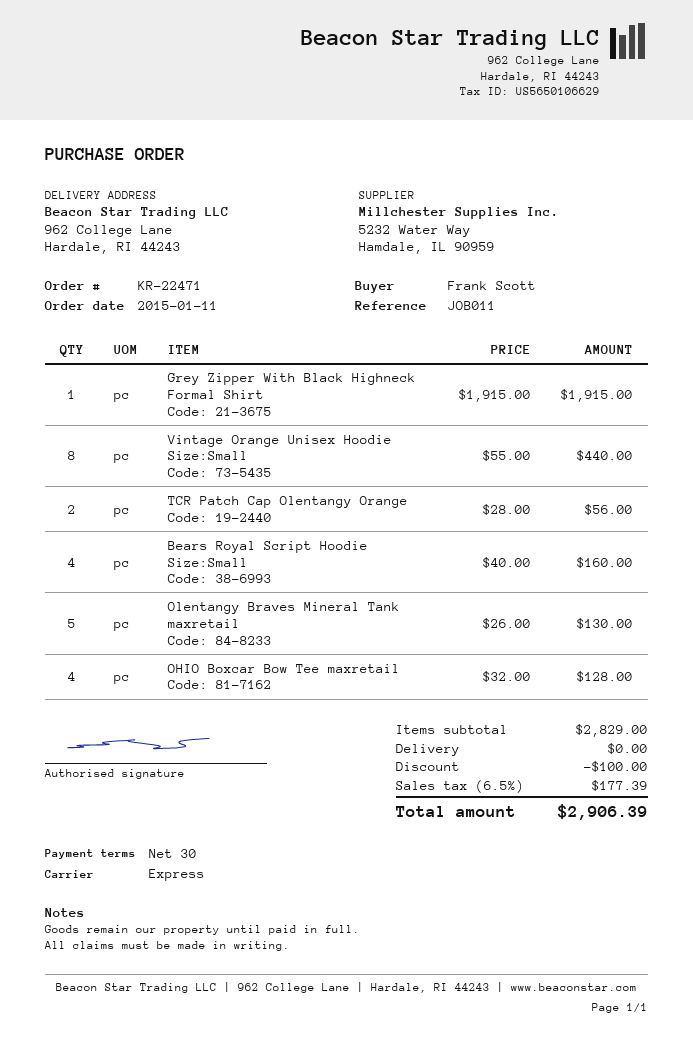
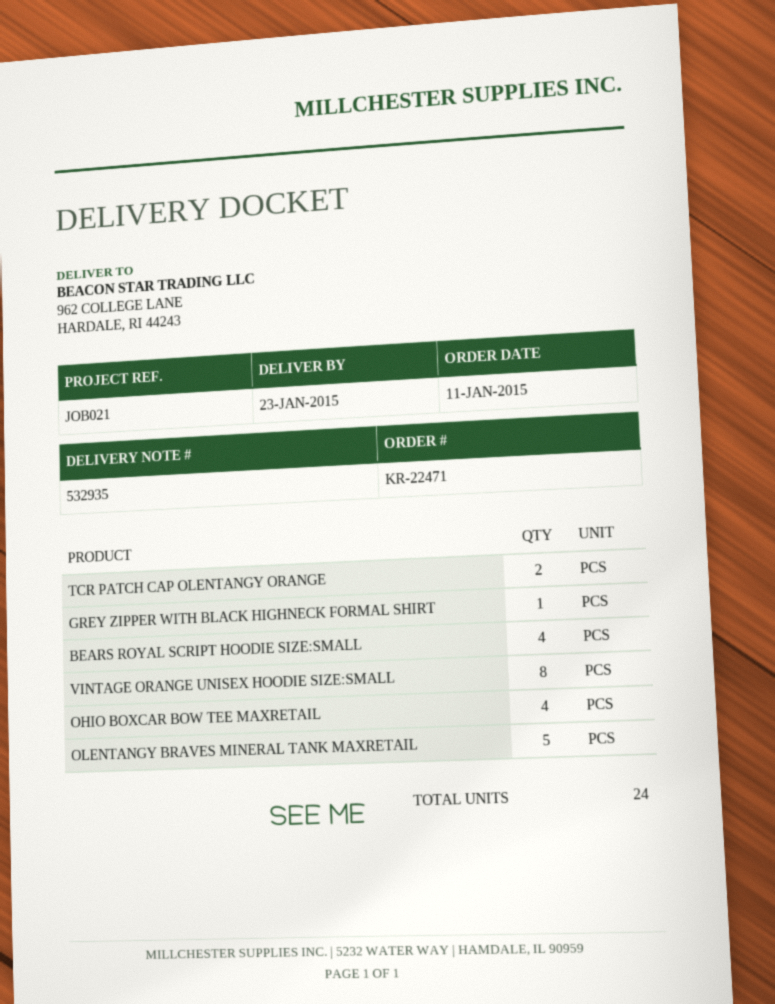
reference: JOB011 -> JOB021

